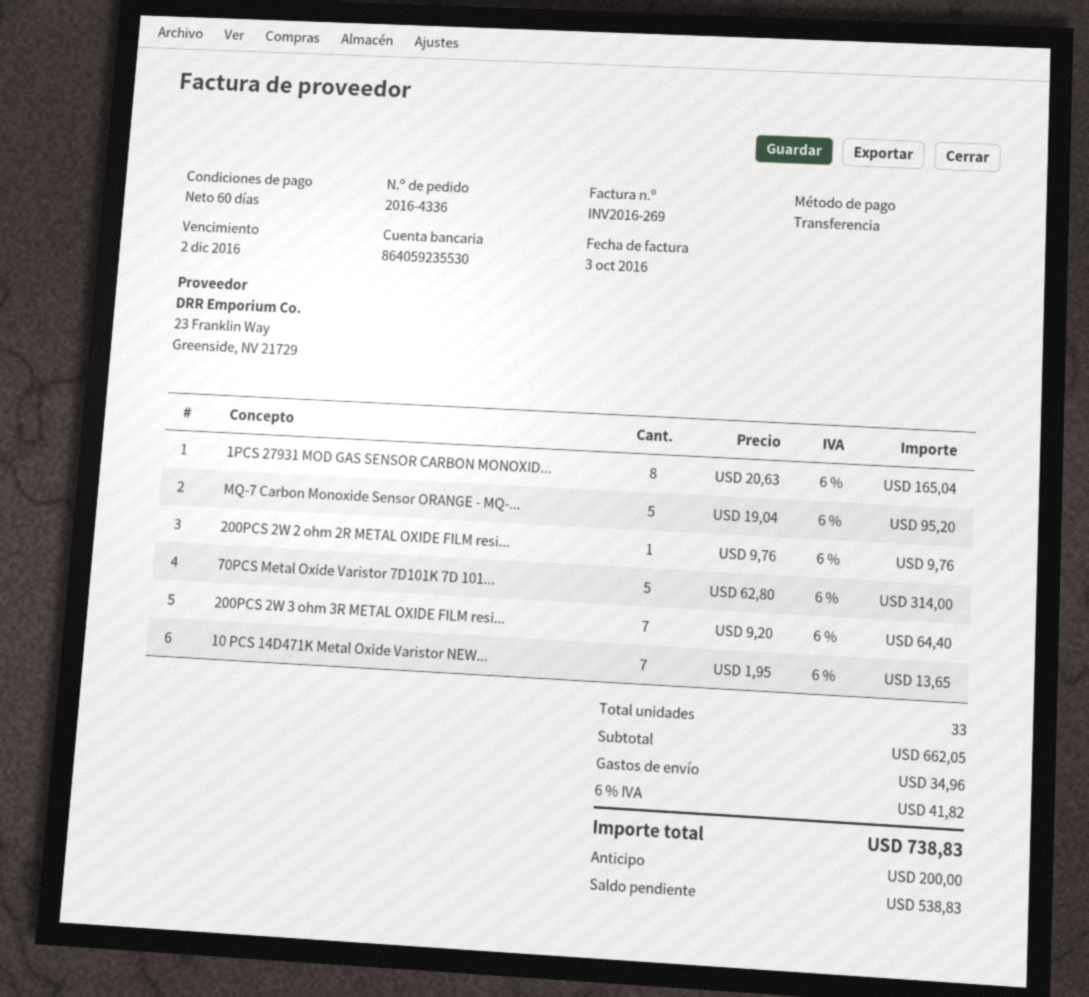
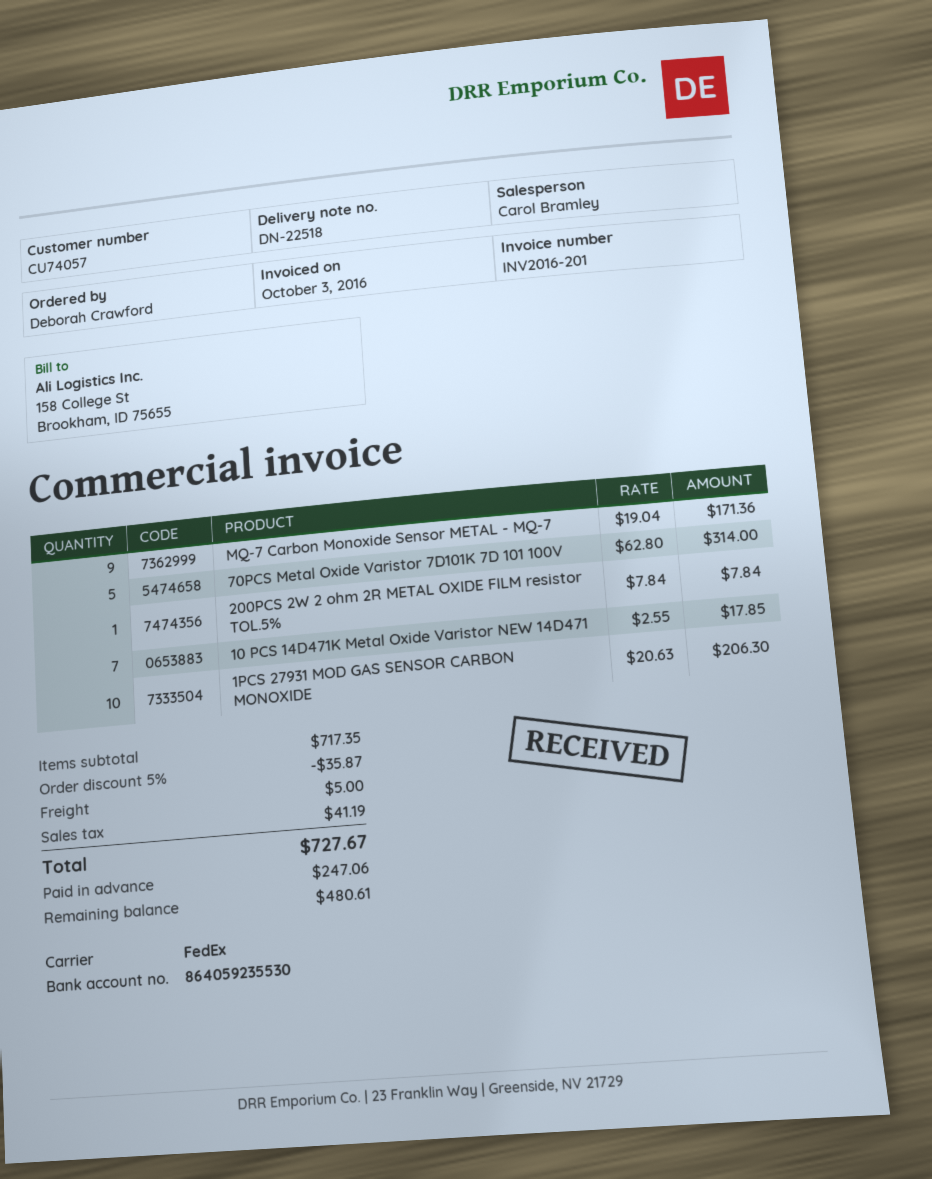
invoice number: INV2016-269 -> INV2016-201
1PCS 27931 MOD GAS SENSOR CARBON MONOXID...: 8 x 20.63 = 165.04 -> 10 x 20.63 = 206.30
MQ-7 Carbon Monoxide Sensor ORANGE - MQ-...: 5 x 19.04 = 95.20 -> none
200PCS 2W 2 ohm 2R METAL OXIDE FILM resi...: 1 x 9.76 = 9.76 -> 1 x 7.84 = 7.84
200PCS 2W 3 ohm 3R METAL OXIDE FILM resi...: 7 x 9.20 = 64.40 -> none
10 PCS 14D471K Metal Oxide Varistor NEW...: 7 x 1.95 = 13.65 -> 7 x 2.55 = 17.85
MQ-7 Carbon Monoxide Sensor METAL - MQ-7: none -> 9 x 19.04 = 171.36
subtotal: 662.05 -> 717.35
discount: none -> 5% = 35.87
shipping: 34.96 -> 5.00
tax: 41.82 -> 41.19
total: 738.83 -> 727.67
deposit: 200.00 -> 247.06
balance: 538.83 -> 480.61

